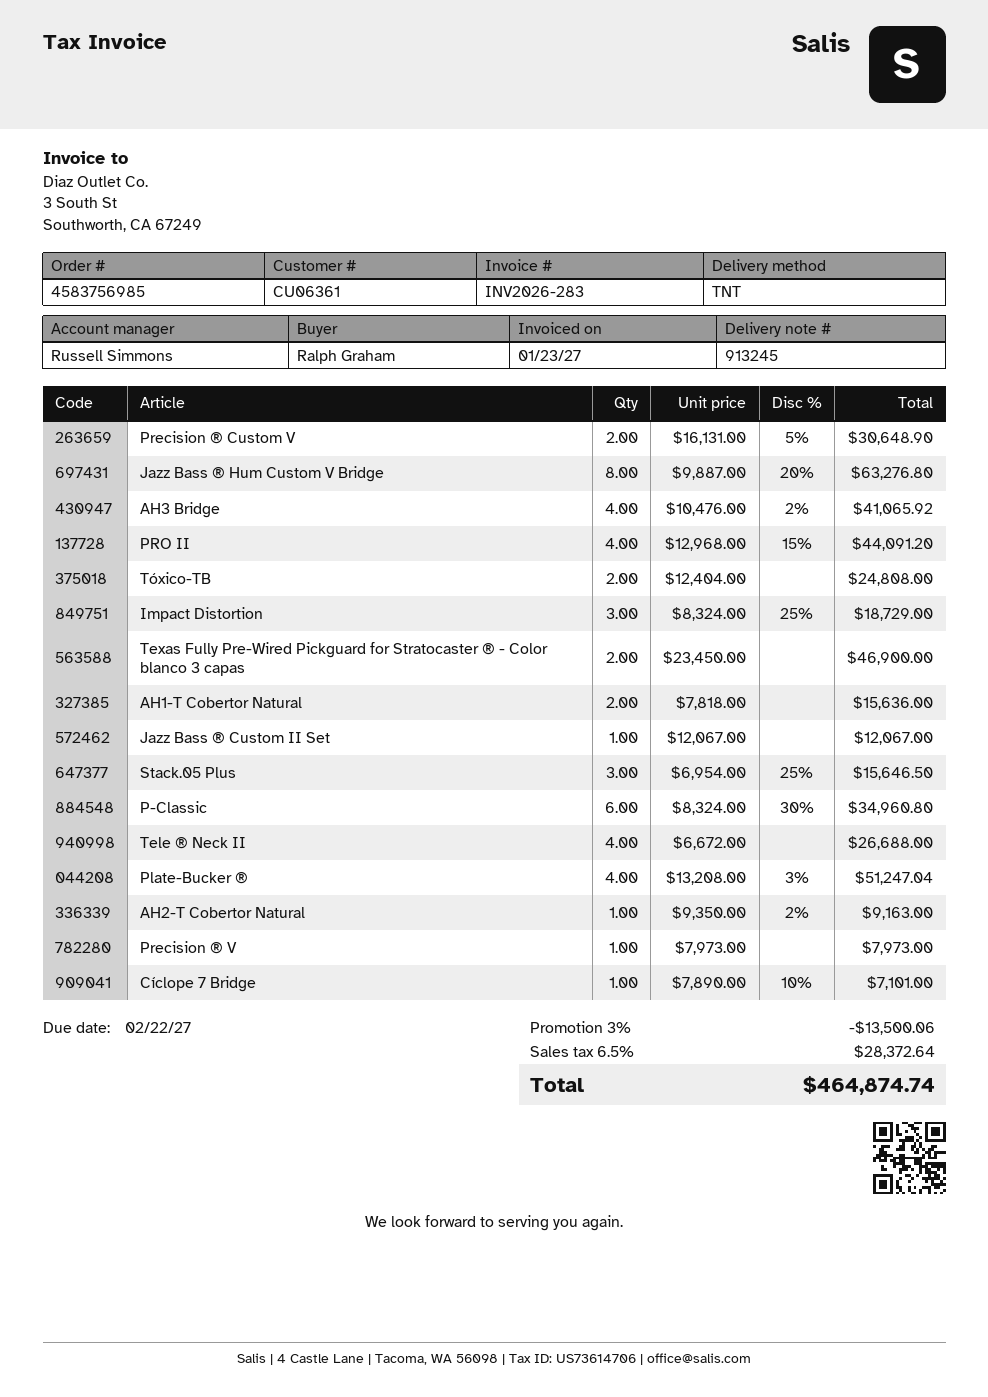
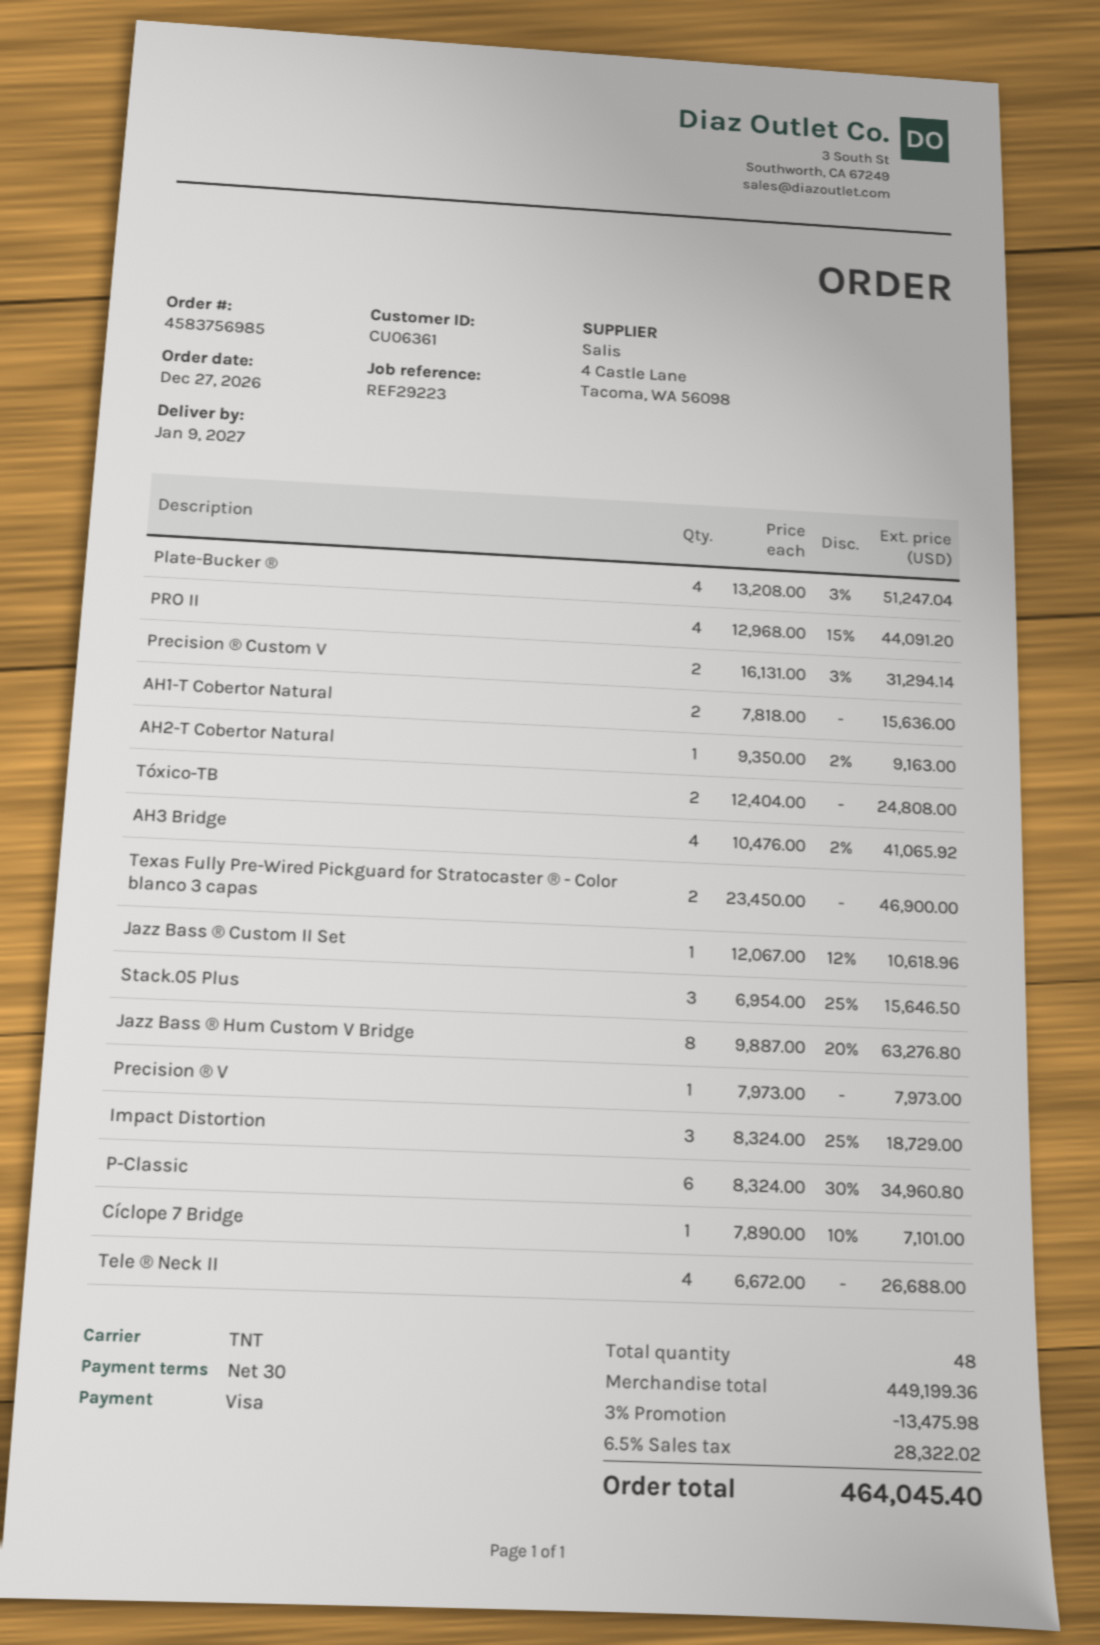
Precision ® Custom V: 2 x 16131.00 - 5% = 30648.90 -> 2 x 16131.00 - 3% = 31294.14
Jazz Bass ® Custom II Set: 1 x 12067.00 = 12067.00 -> 1 x 12067.00 - 12% = 10618.96
discount: 3% = 13500.06 -> 3% = 13475.98
tax: 6.5% = 28372.64 -> 6.5% = 28322.02
total: 464874.74 -> 464045.40

